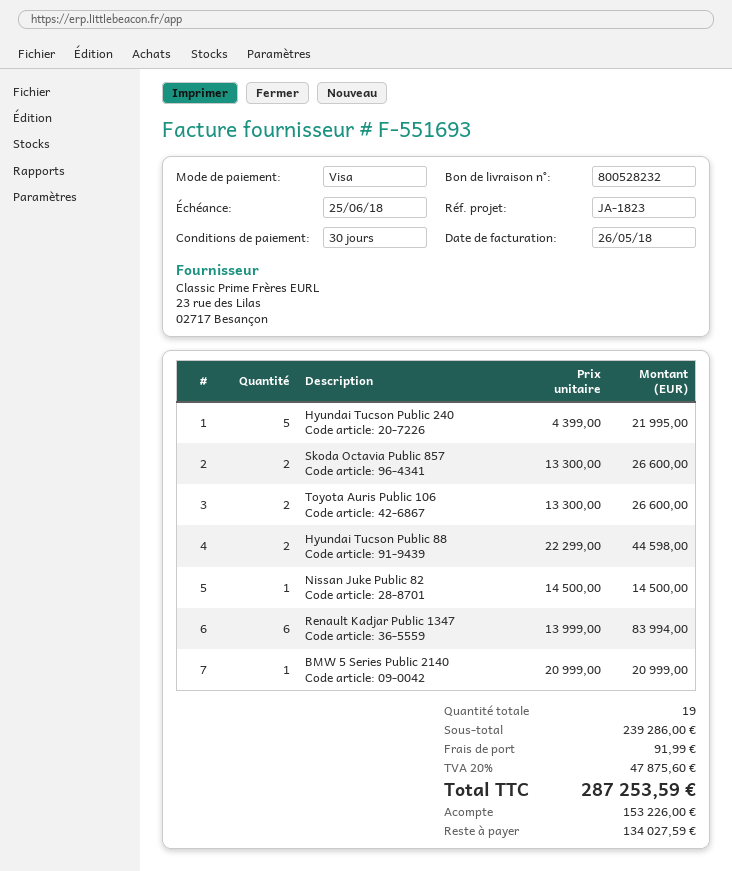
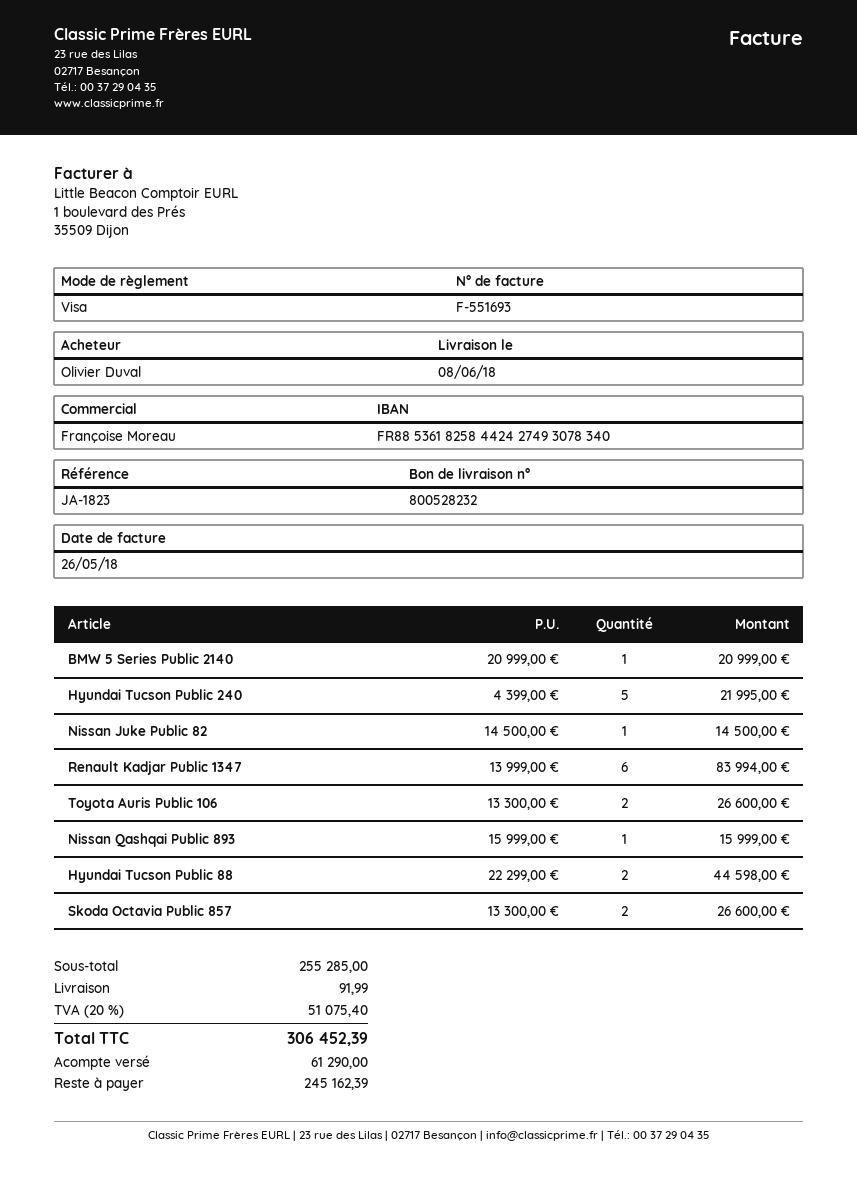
Nissan Qashqai Public 893: none -> 1 x 15999.00 = 15999.00
subtotal: 239286.00 -> 255285.00
tax: 20% = 47875.60 -> 20% = 51075.40
total: 287253.59 -> 306452.39
deposit: 153226.00 -> 61290.00
balance: 134027.59 -> 245162.39

